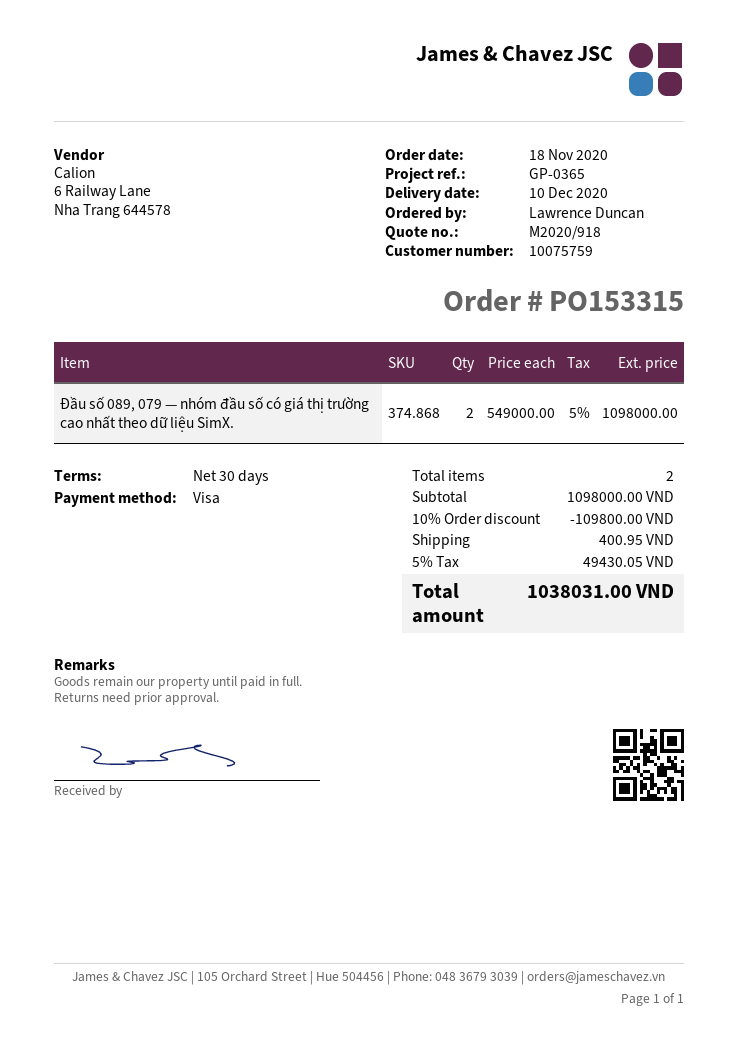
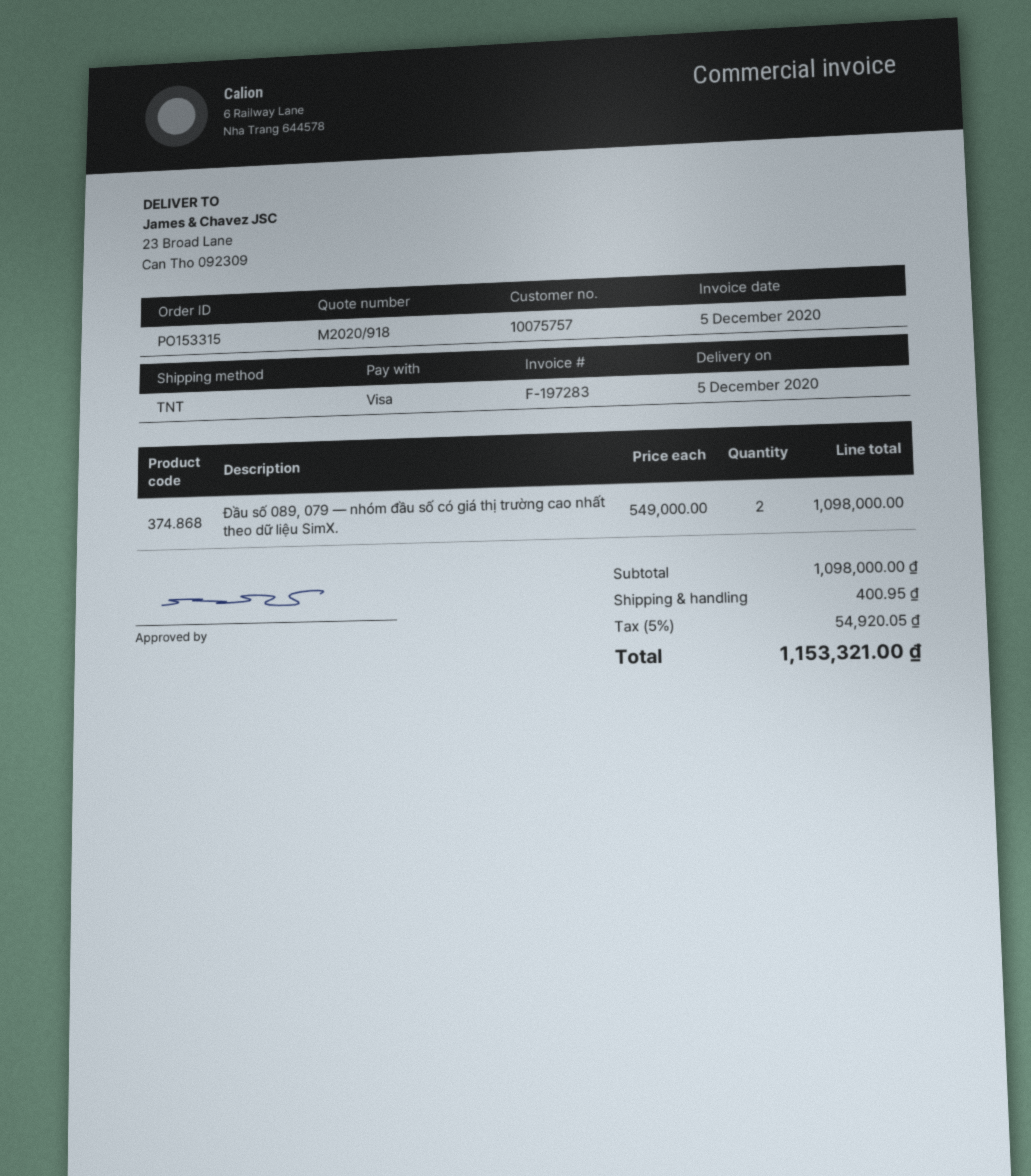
delivery date: 2020-12-10 -> 2020-12-05
customer number: 10075759 -> 10075757
discount: 10% = 109800.00 -> none
tax: 5% = 49430.05 -> 5% = 54920.05
total: 1038031.00 -> 1153321.00

